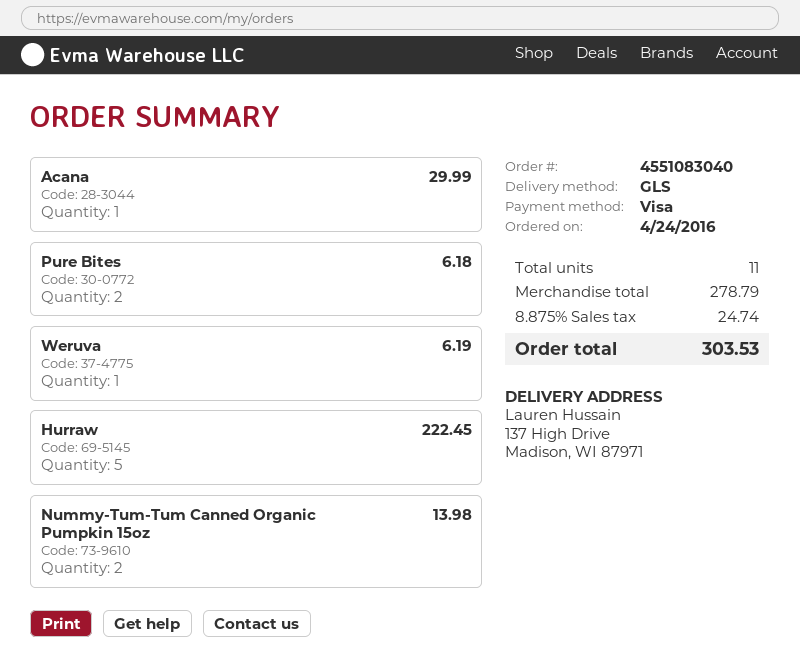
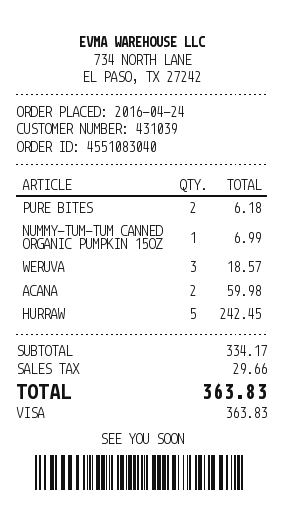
Acana: 1 for 29.99 -> 2 for 59.98
Weruva: 1 for 6.19 -> 3 for 18.57
Hurraw: 5 for 222.45 -> 5 for 242.45
Nummy-Tum-Tum Canned Organic Pumpkin 15oz: 2 for 13.98 -> 1 for 6.99
subtotal: 278.79 -> 334.17
tax: 24.74 -> 29.66
total: 303.53 -> 363.83

